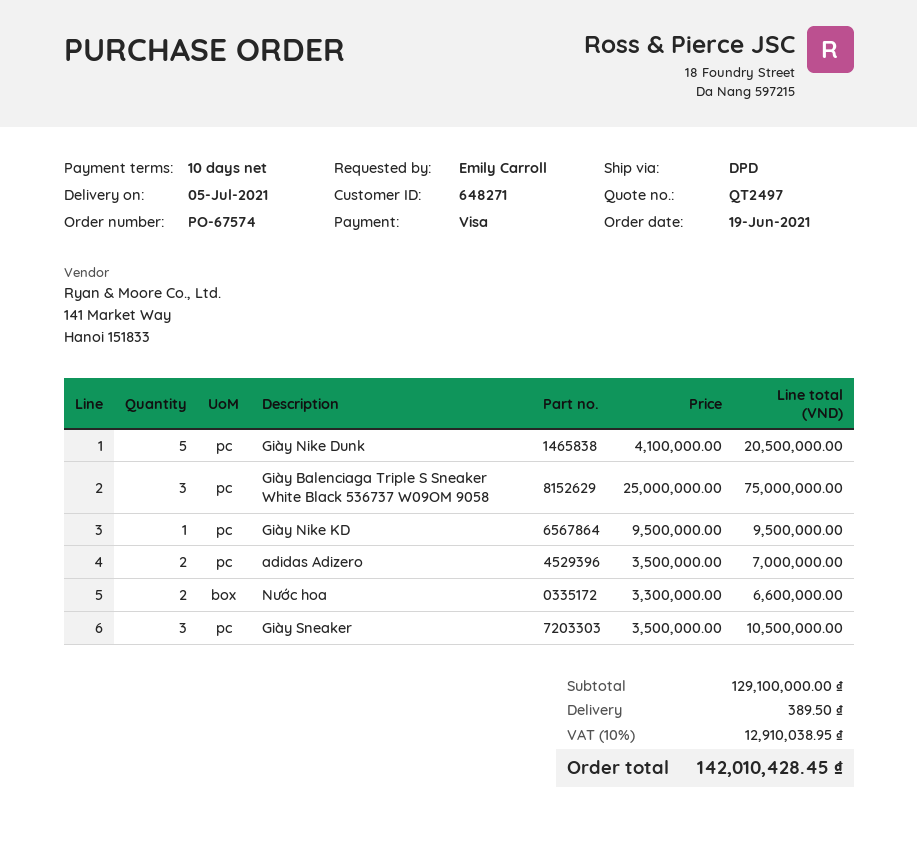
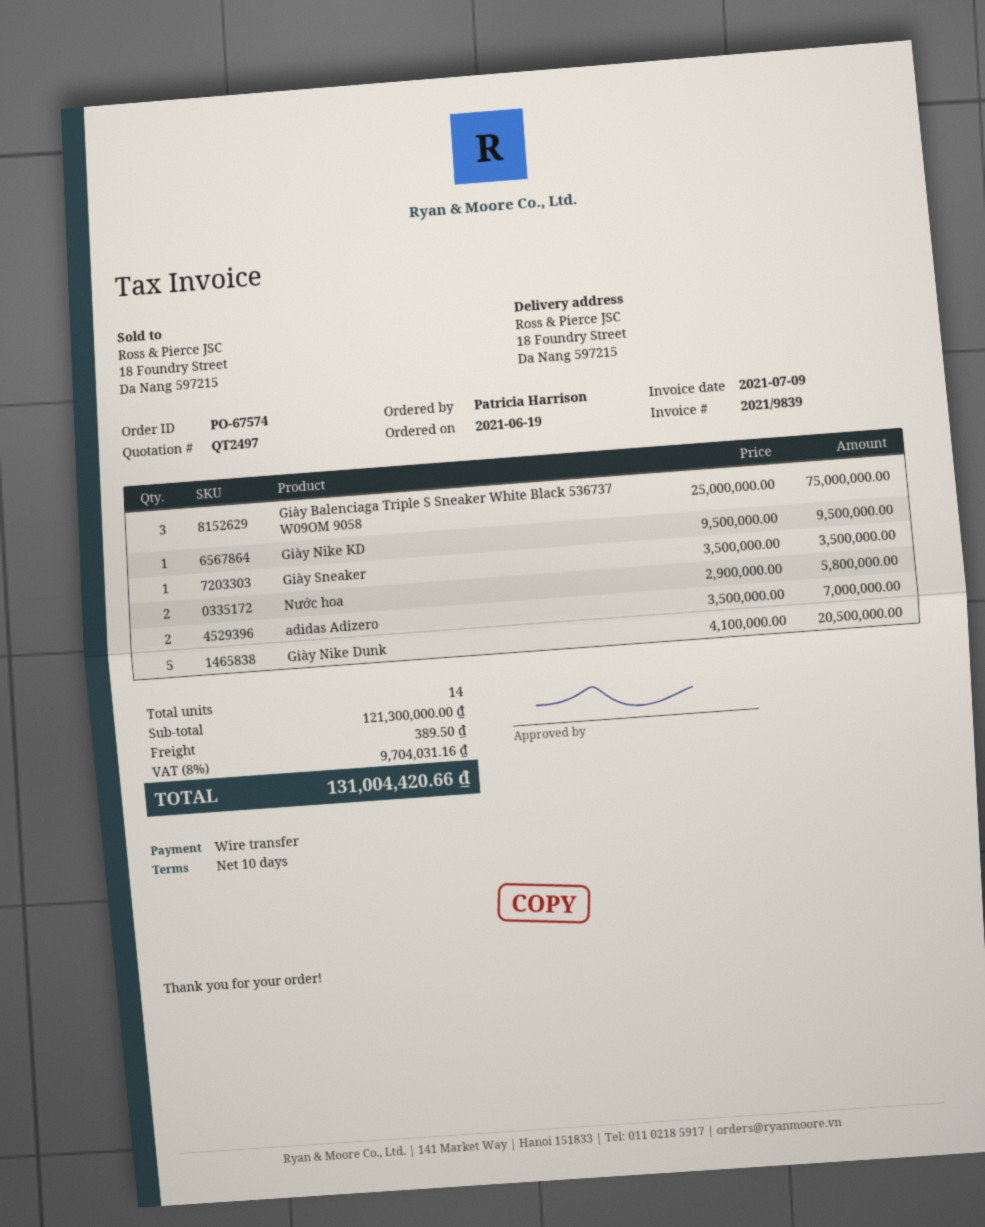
ordered by: Emily Carroll -> Patricia Harrison
payment method: Visa -> bank transfer
Nước hoa: 2 x 3300000.00 = 6600000.00 -> 2 x 2900000.00 = 5800000.00
Giày Sneaker: 3 x 3500000.00 = 10500000.00 -> 1 x 3500000.00 = 3500000.00
subtotal: 129100000.00 -> 121300000.00
tax: 10% = 12910038.95 -> 8% = 9704031.16
total: 142010428.45 -> 131004420.66

